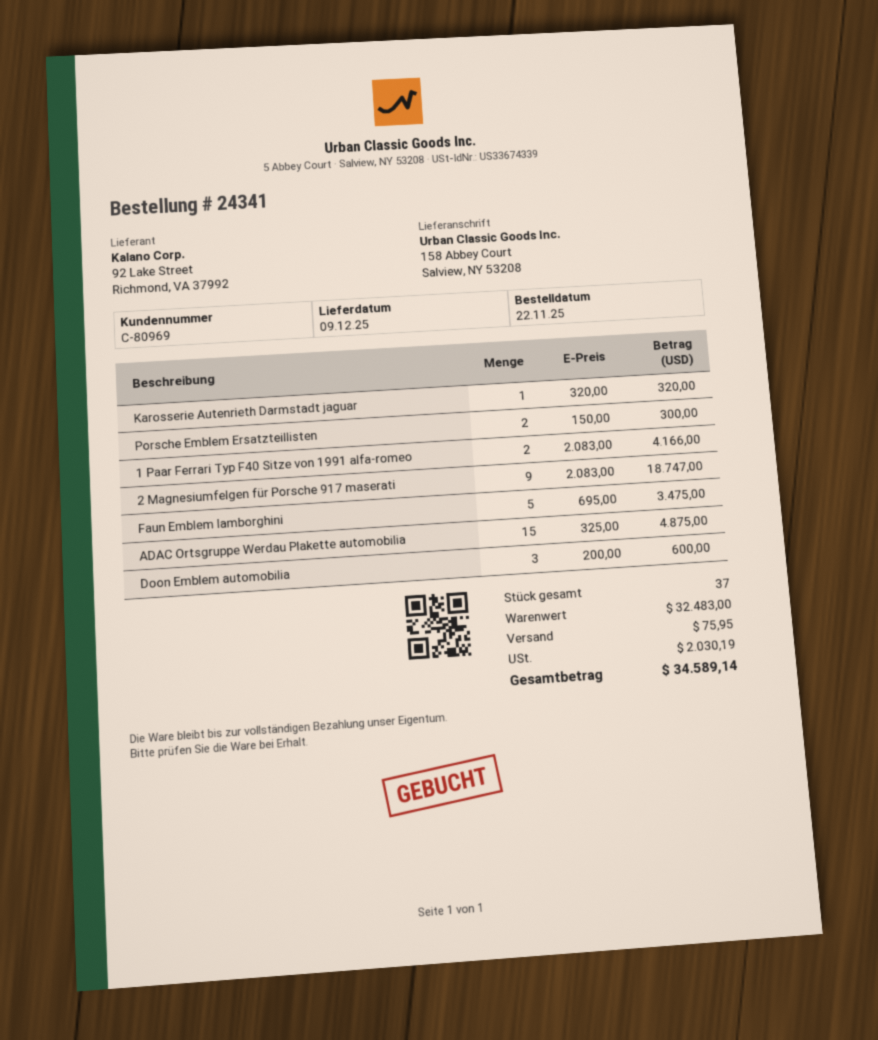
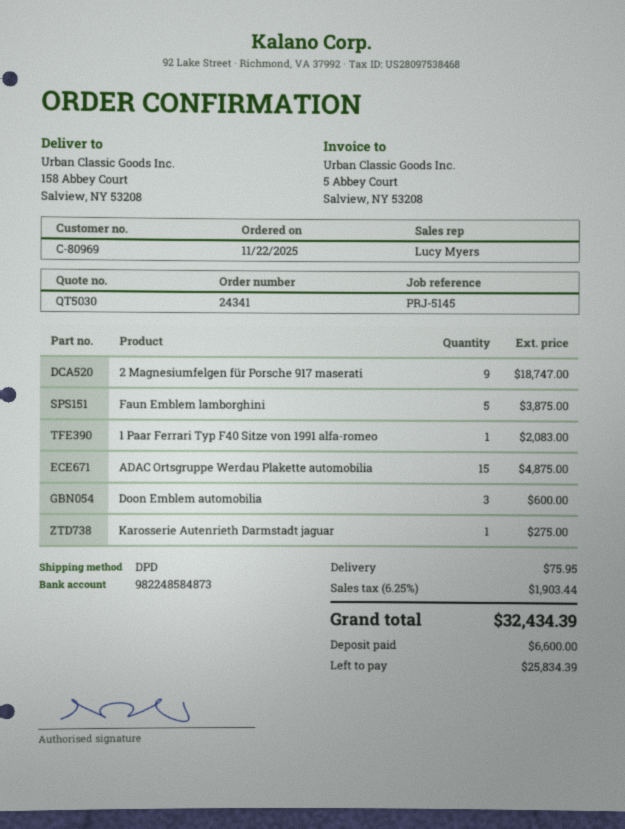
Karosserie Autenrieth Darmstadt jaguar: 1 for 320.00 -> 1 for 275.00
Porsche Emblem Ersatzteillisten: 2 for 300.00 -> none
1 Paar Ferrari Typ F40 Sitze von 1991 alfa-romeo: 2 for 4166.00 -> 1 for 2083.00
Faun Emblem lamborghini: 5 for 3475.00 -> 5 for 3875.00
tax: 2030.19 -> 1903.44
total: 34589.14 -> 32434.39

